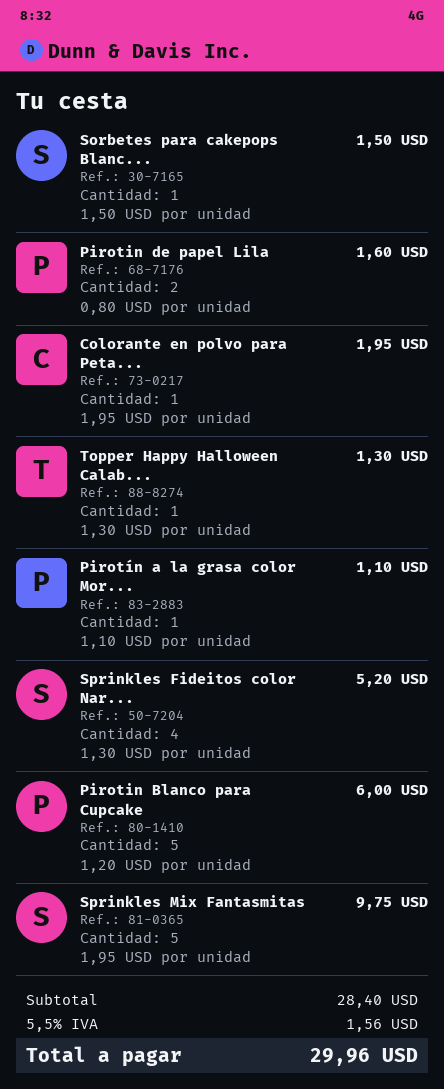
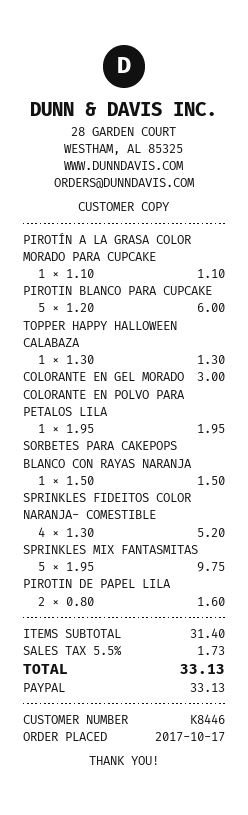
COLORANTE EN GEL MORADO: none -> 1 x 3.00 = 3.00
subtotal: 28.40 -> 31.40
tax: 5.5% = 1.56 -> 5.5% = 1.73
total: 29.96 -> 33.13

